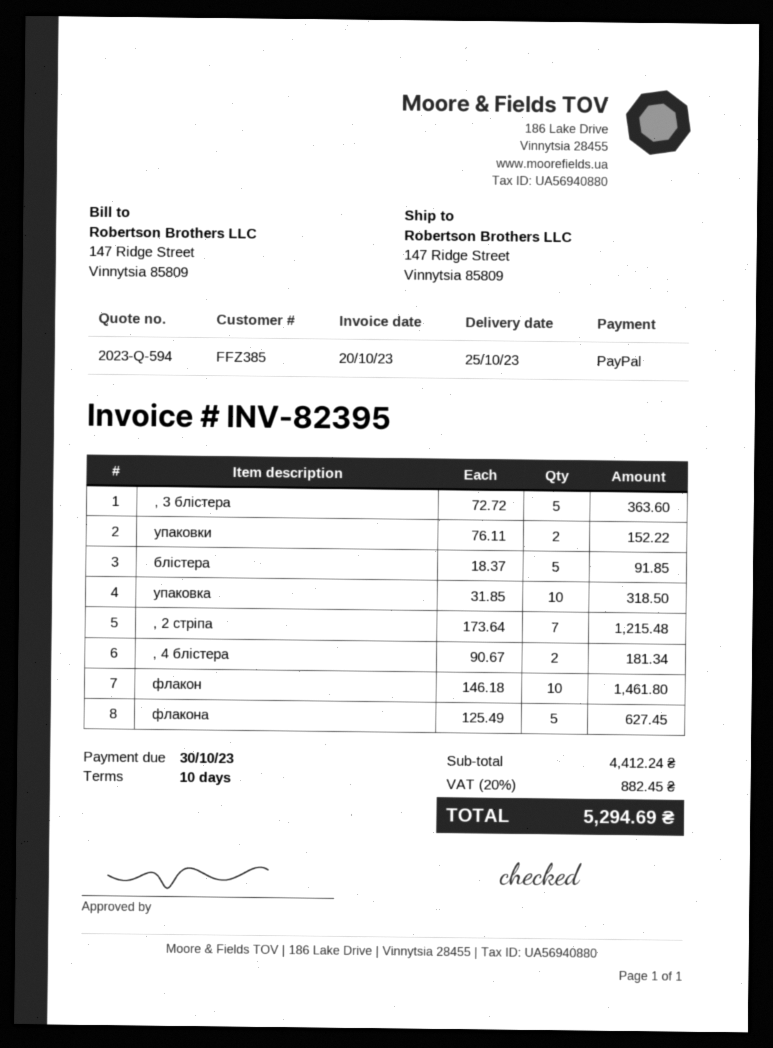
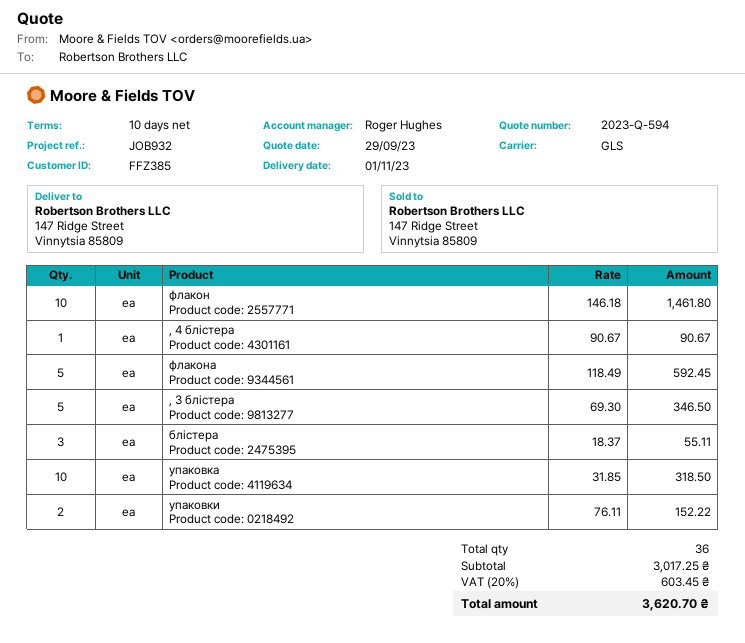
delivery date: 2023-10-25 -> 2023-11-01
, 3 блістера: 5 x 72.72 = 363.60 -> 5 x 69.30 = 346.50
блістера: 5 x 18.37 = 91.85 -> 3 x 18.37 = 55.11
, 2 стріпа: 7 x 173.64 = 1215.48 -> none
, 4 блістера: 2 x 90.67 = 181.34 -> 1 x 90.67 = 90.67
флакона: 5 x 125.49 = 627.45 -> 5 x 118.49 = 592.45
subtotal: 4412.24 -> 3017.25
tax: 20% = 882.45 -> 20% = 603.45
total: 5294.69 -> 3620.70

